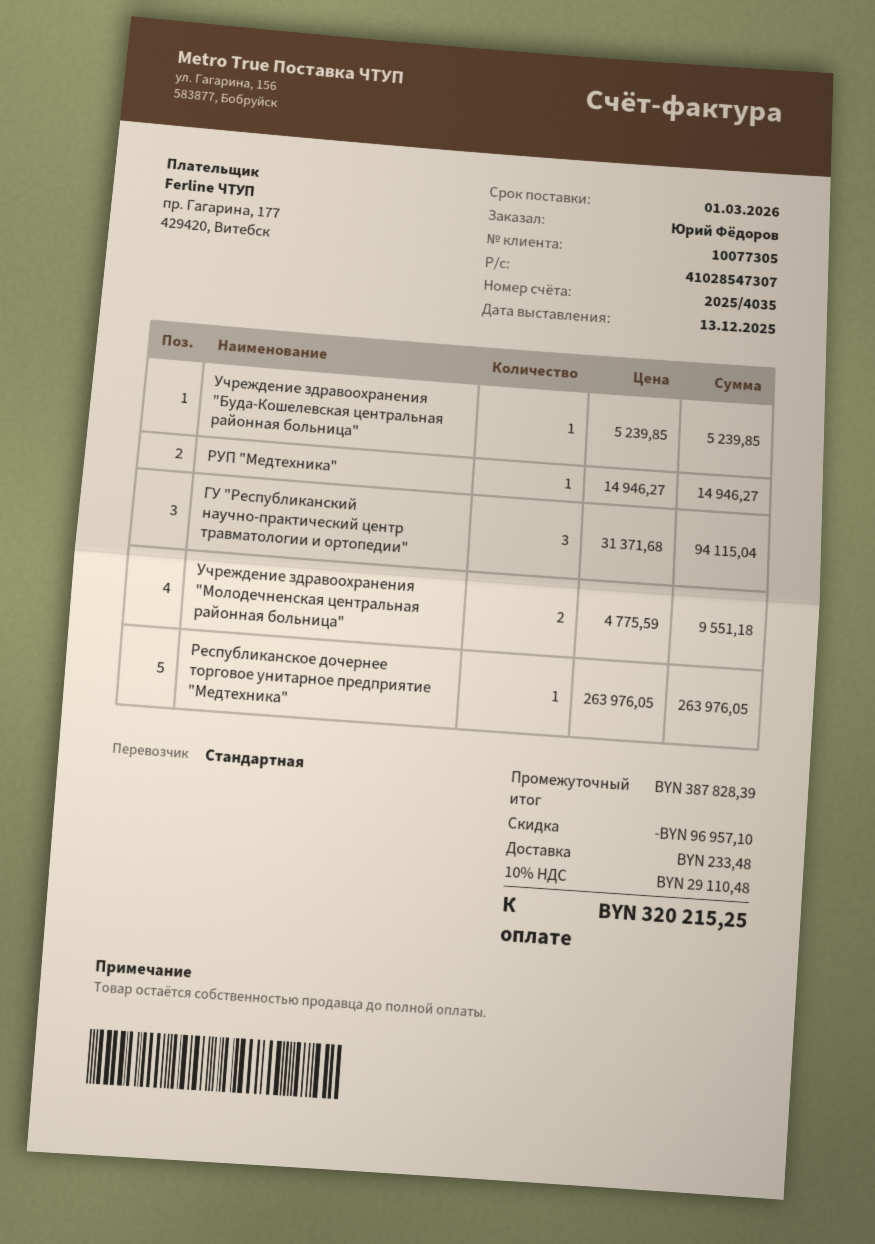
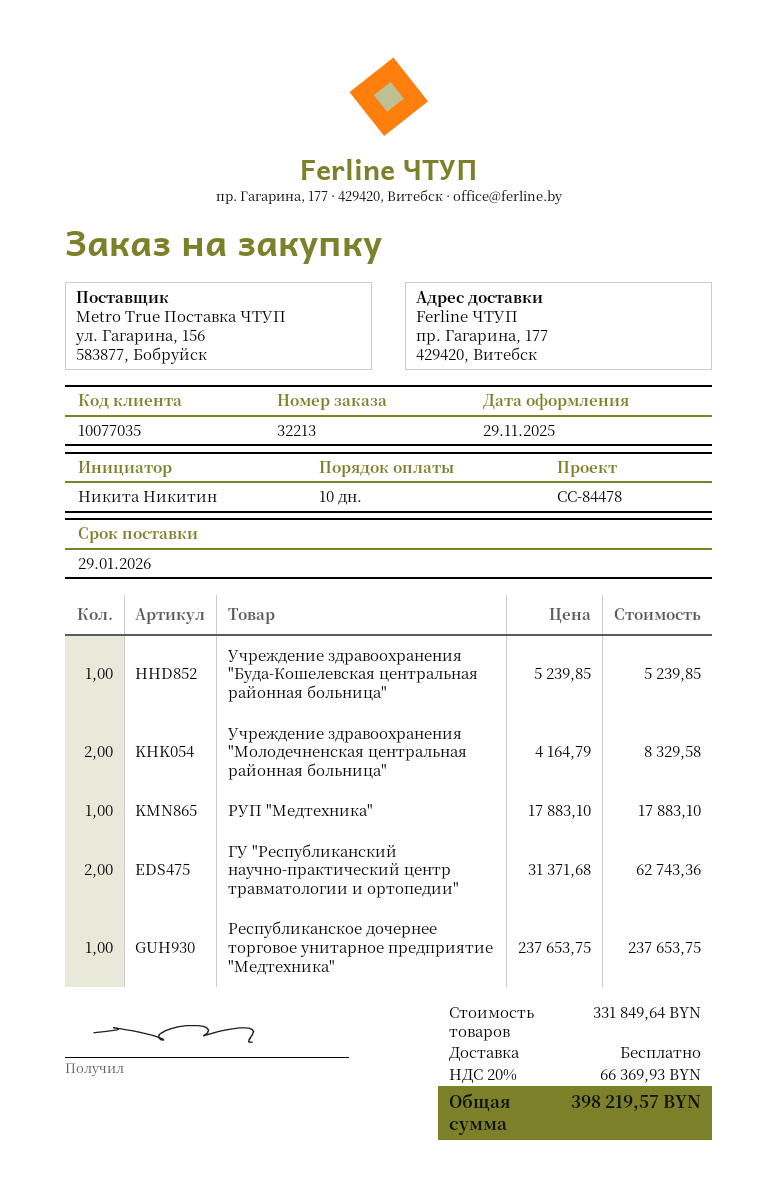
delivery date: 2026-03-01 -> 2026-01-29
customer number: 10077305 -> 10077035
ordered by: Юрий Фёдоров -> Никита Никитин
РУП "Медтехника": 1 x 14946.27 = 14946.27 -> 1 x 17883.10 = 17883.10
ГУ "Республиканский научно-практический центр травматологии и ортопедии": 3 x 31371.68 = 94115.04 -> 2 x 31371.68 = 62743.36
Учреждение здравоохранения "Молодечненская центральная районная больница": 2 x 4775.59 = 9551.18 -> 2 x 4164.79 = 8329.58
Республиканское дочернее торговое унитарное предприятие "Медтехника": 1 x 263976.05 = 263976.05 -> 1 x 237653.75 = 237653.75
subtotal: 387828.39 -> 331849.64
discount: 96957.10 -> none
shipping: 233.48 -> 0.00
tax: 10% = 29110.48 -> 20% = 66369.93
total: 320215.25 -> 398219.57

